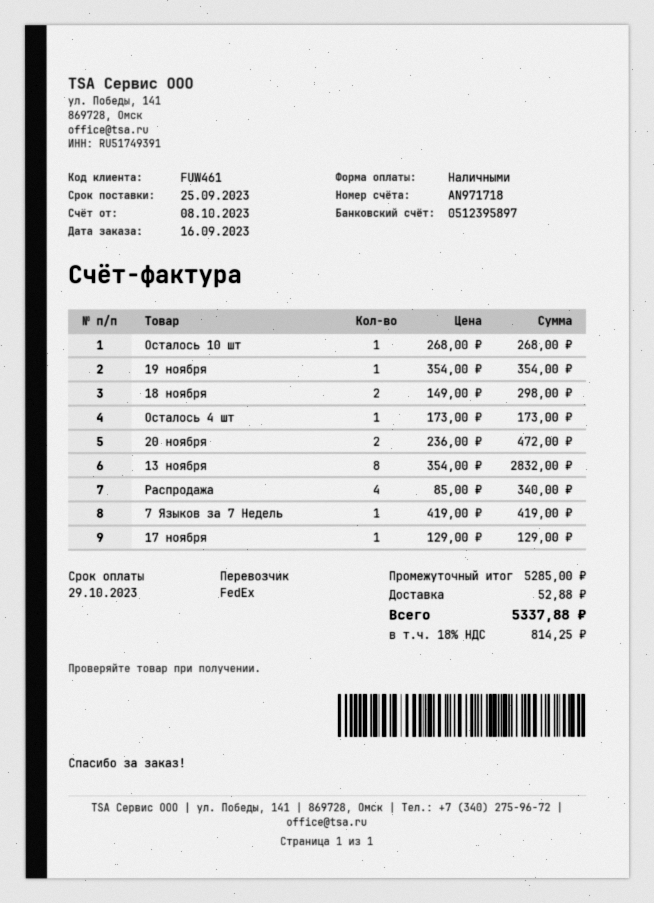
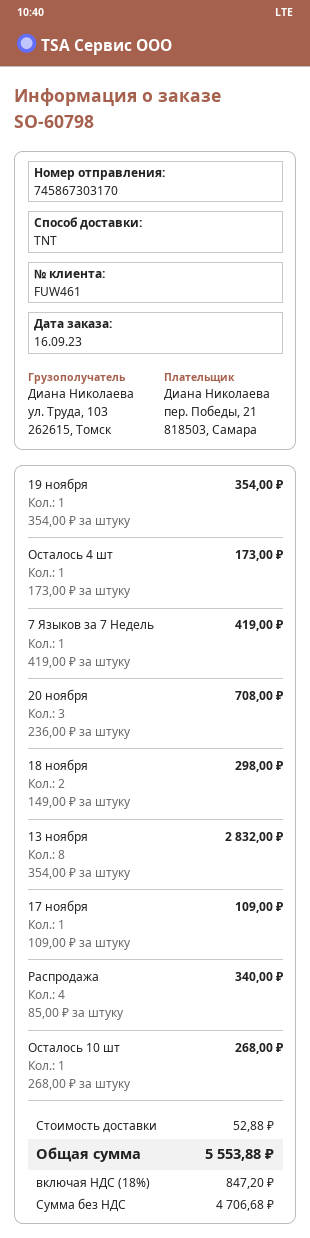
shipping method: FedEx -> TNT
20 ноября: 2 x 236.00 = 472.00 -> 3 x 236.00 = 708.00
17 ноября: 1 x 129.00 = 129.00 -> 1 x 109.00 = 109.00
tax: 18% = 814.25 -> 18% = 847.20
total: 5337.88 -> 5553.88

